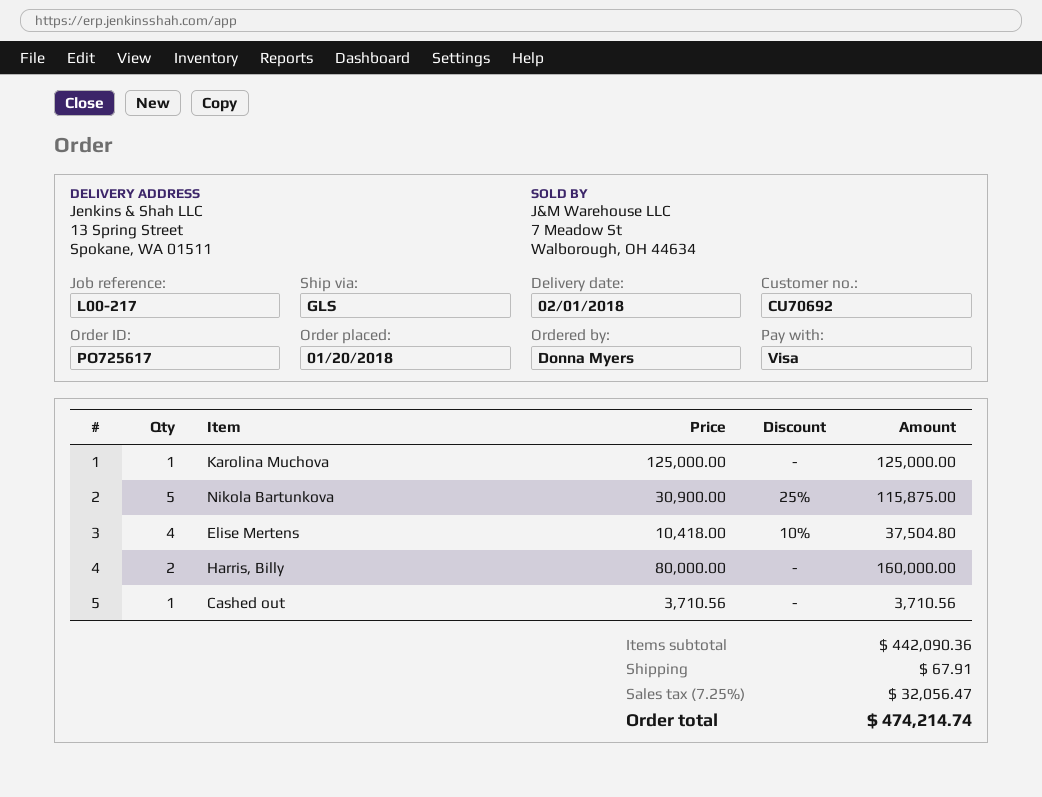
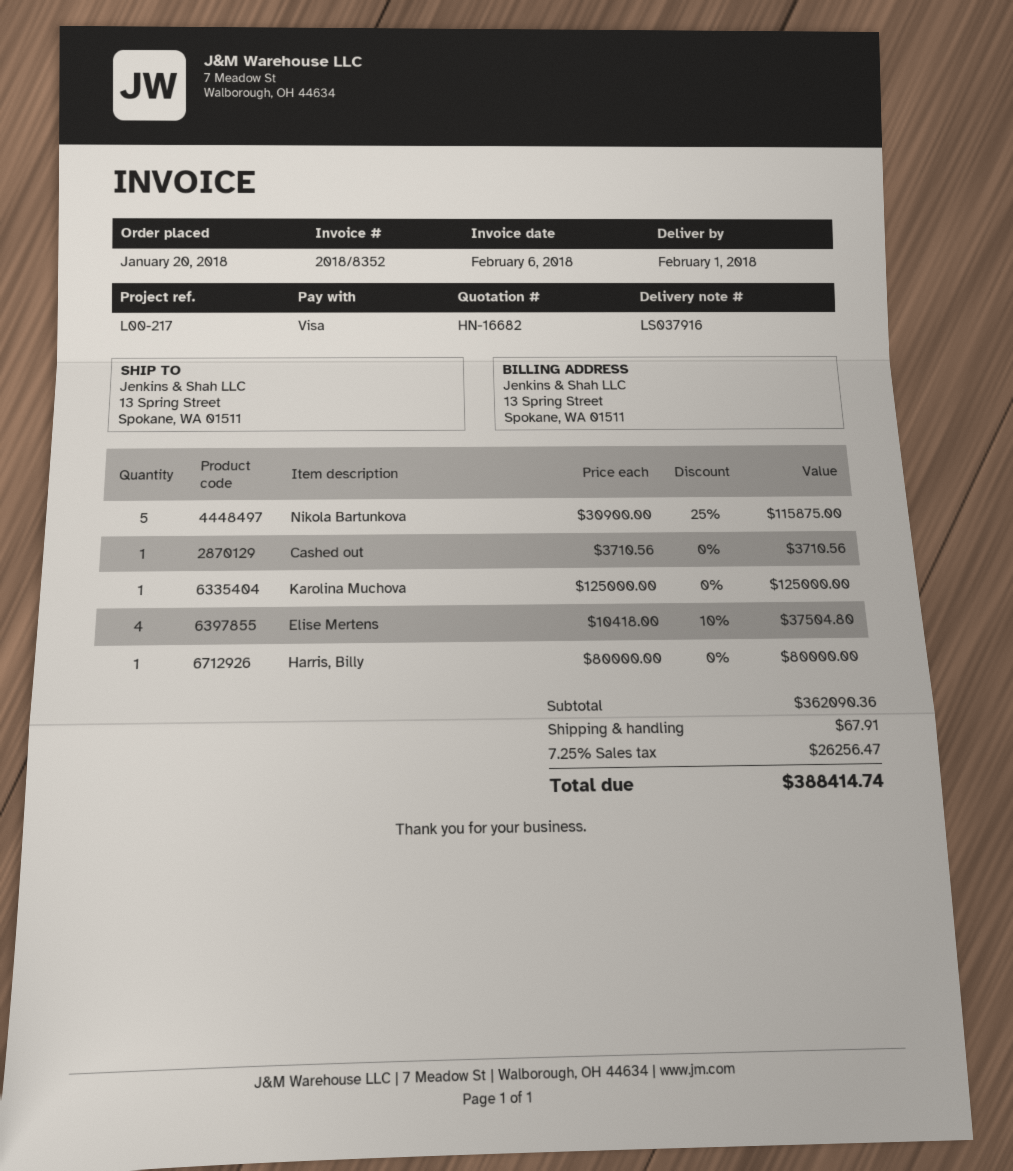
Harris, Billy: 2 x 80000.00 = 160000.00 -> 1 x 80000.00 = 80000.00
subtotal: 442090.36 -> 362090.36
tax: 7.25% = 32056.47 -> 7.25% = 26256.47
total: 474214.74 -> 388414.74

